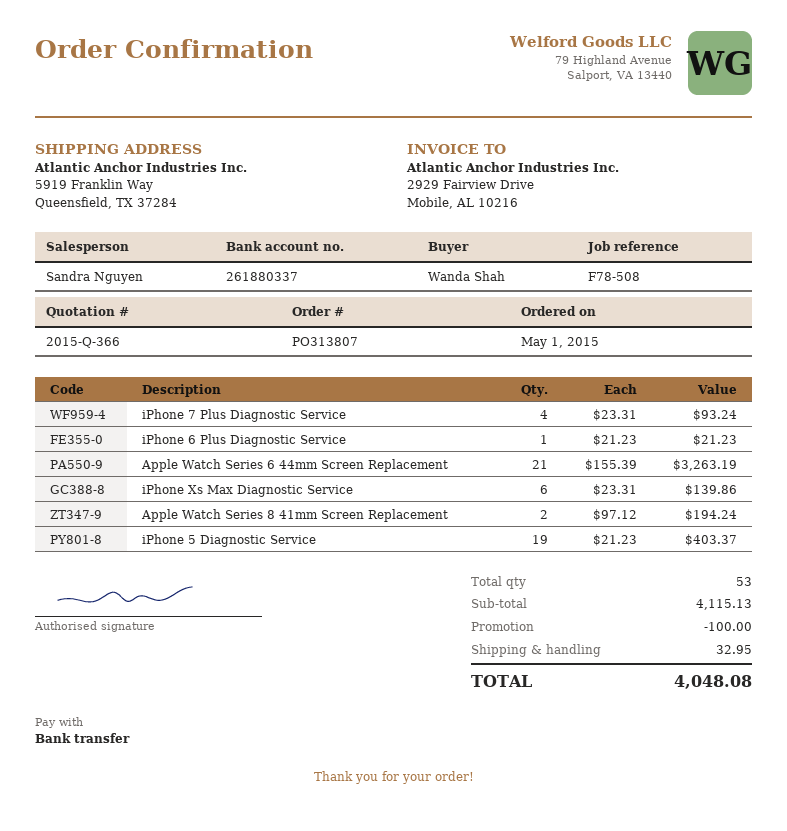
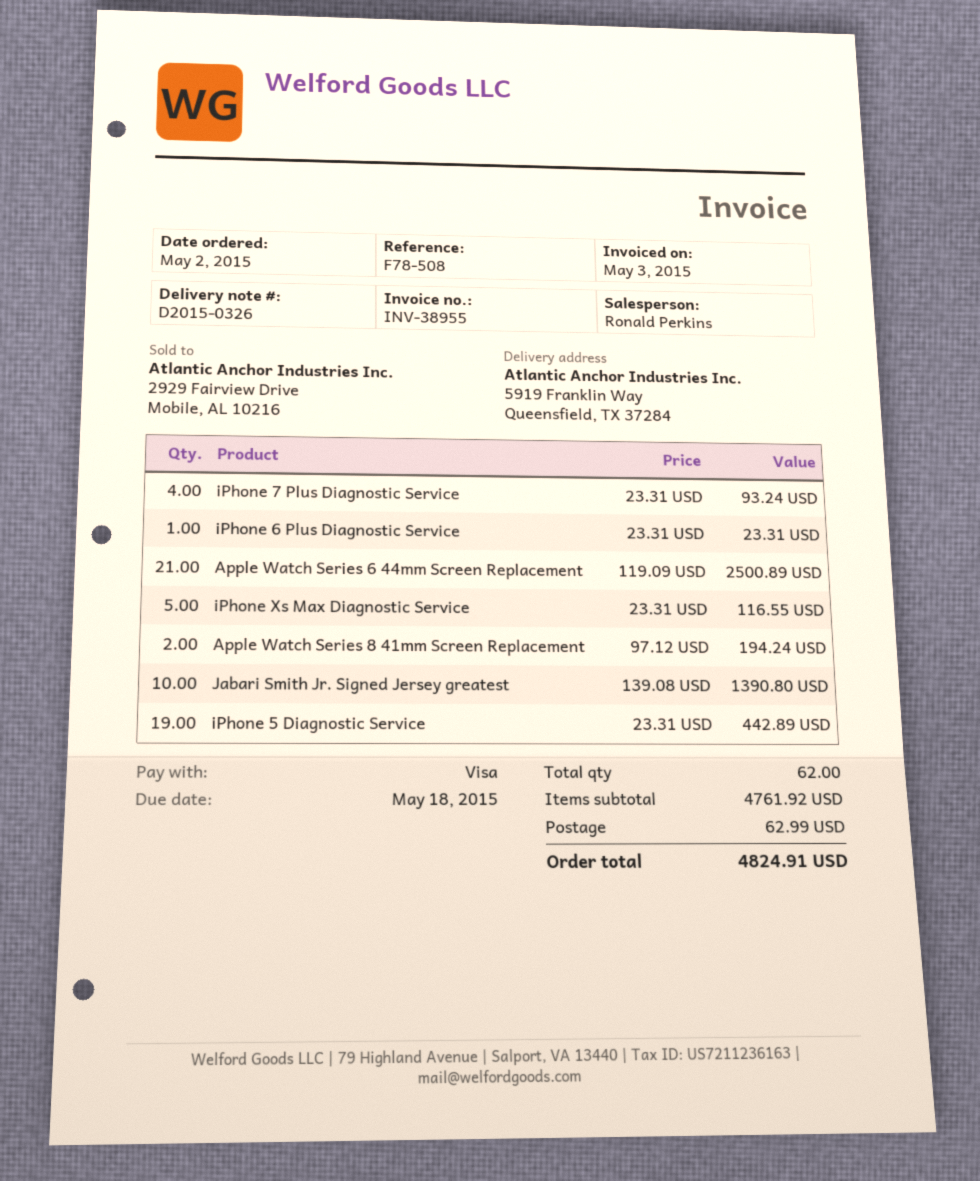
order date: 2015-05-01 -> 2015-05-02
sales rep: Sandra Nguyen -> Ronald Perkins
payment method: bank transfer -> Visa
iPhone 6 Plus Diagnostic Service: 1 x 21.23 = 21.23 -> 1 x 23.31 = 23.31
Apple Watch Series 6 44mm Screen Replacement: 21 x 155.39 = 3263.19 -> 21 x 119.09 = 2500.89
iPhone Xs Max Diagnostic Service: 6 x 23.31 = 139.86 -> 5 x 23.31 = 116.55
iPhone 5 Diagnostic Service: 19 x 21.23 = 403.37 -> 19 x 23.31 = 442.89
Jabari Smith Jr. Signed Jersey greatest: none -> 10 x 139.08 = 1390.80
total quantity: 53 -> 62
subtotal: 4115.13 -> 4761.92
discount: 100.00 -> none
shipping: 32.95 -> 62.99
total: 4048.08 -> 4824.91

